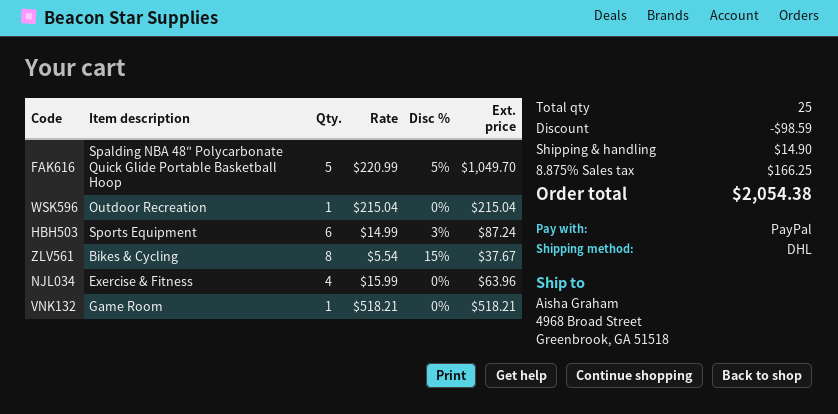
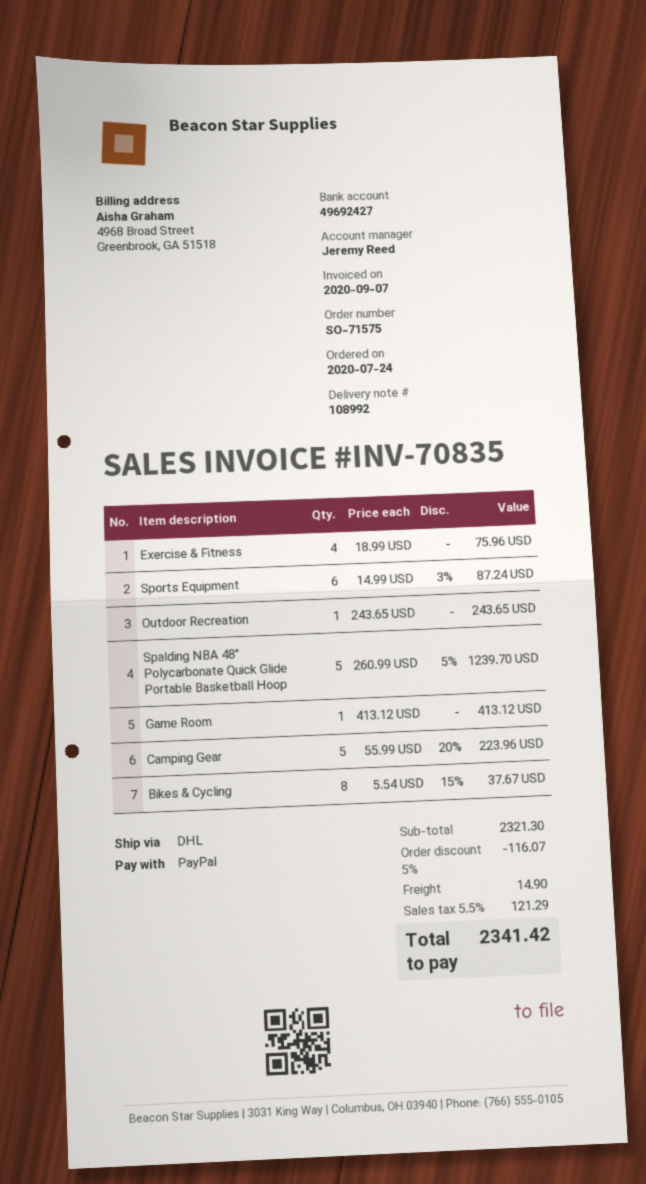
Spalding NBA 48″ Polycarbonate Quick Glide Portable Basketball Hoop: 5 x 220.99 - 5% = 1049.70 -> 5 x 260.99 - 5% = 1239.70
Outdoor Recreation: 1 x 215.04 = 215.04 -> 1 x 243.65 = 243.65
Exercise & Fitness: 4 x 15.99 = 63.96 -> 4 x 18.99 = 75.96
Game Room: 1 x 518.21 = 518.21 -> 1 x 413.12 = 413.12
Camping Gear: none -> 5 x 55.99 - 20% = 223.96
discount: 98.59 -> 116.07
tax: 8.875% = 166.25 -> 5.5% = 121.29
total: 2054.38 -> 2341.42

